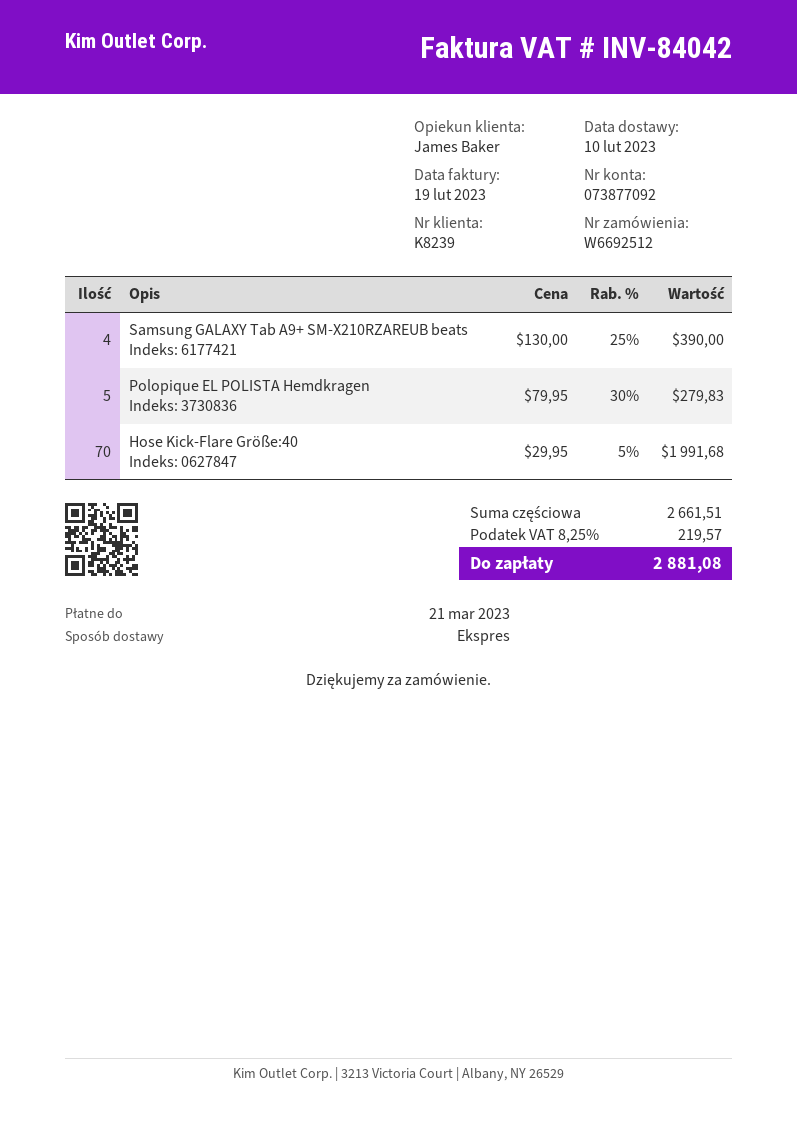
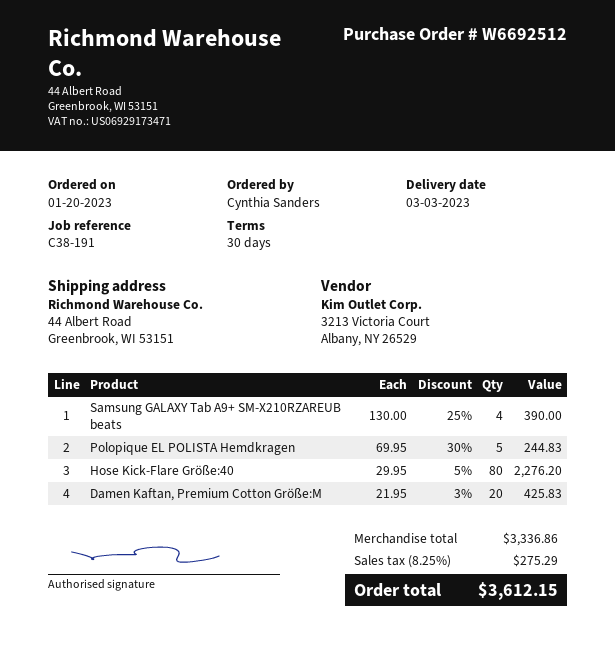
delivery date: 2023-02-10 -> 2023-03-03
Polopique EL POLISTA Hemdkragen: 5 x 79.95 - 30% = 279.83 -> 5 x 69.95 - 30% = 244.83
Hose Kick-Flare Größe:40: 70 x 29.95 - 5% = 1991.68 -> 80 x 29.95 - 5% = 2276.20
Damen Kaftan, Premium Cotton Größe:M: none -> 20 x 21.95 - 3% = 425.83
subtotal: 2661.51 -> 3336.86
tax: 8.25% = 219.57 -> 8.25% = 275.29
total: 2881.08 -> 3612.15

